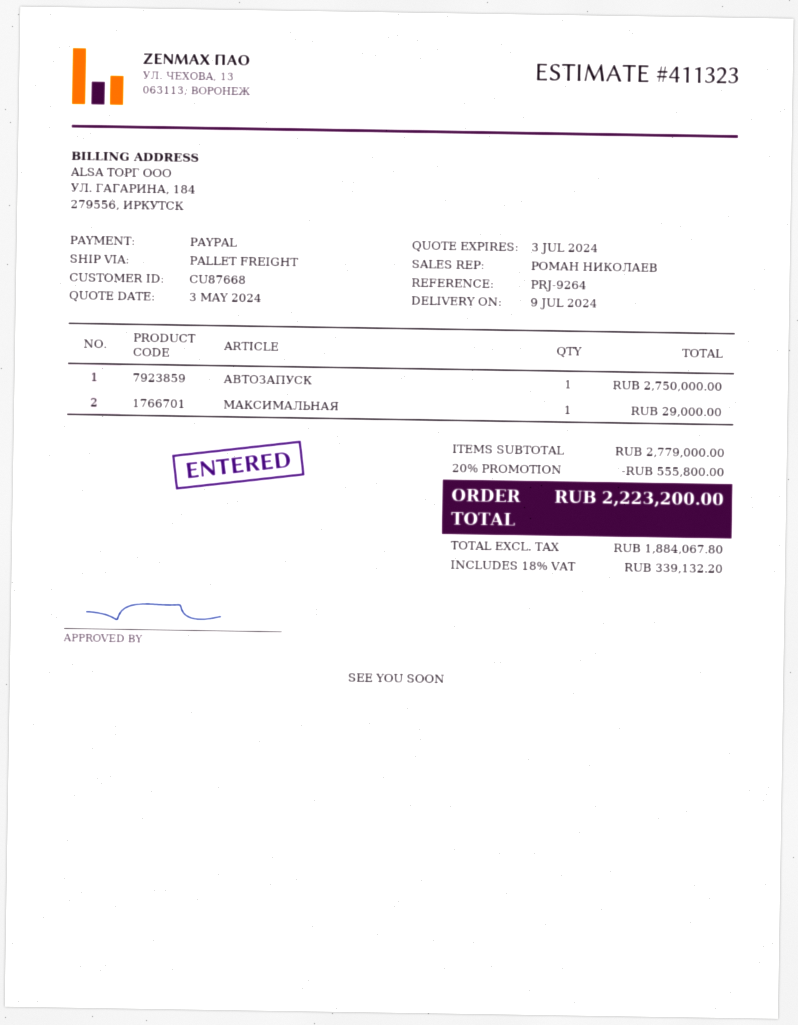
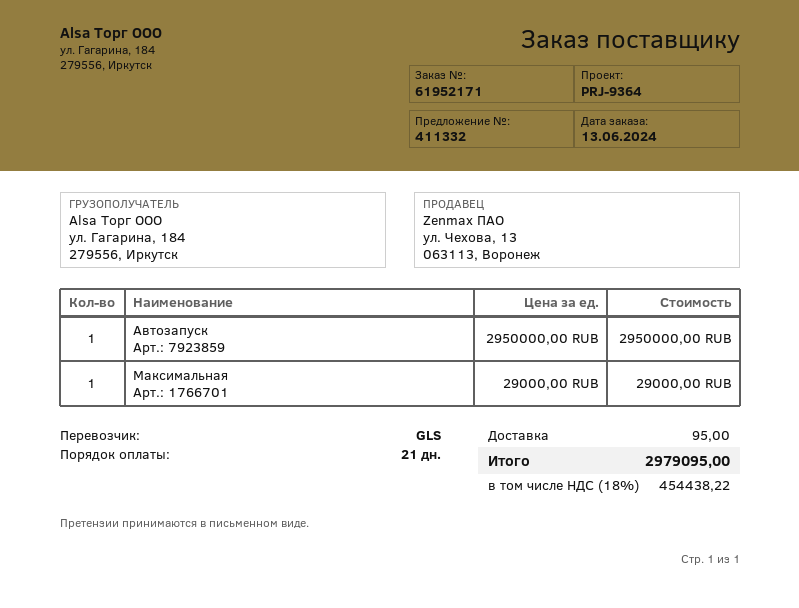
quote number: 411323 -> 411332
reference: PRJ-9264 -> PRJ-9364
shipping method: pallet freight -> GLS
АВТОЗАПУСК: 1 for 2750000.00 -> 1 for 2950000.00
discount: 20% = 555800.00 -> none
shipping: none -> 95.00
tax: 18% = 339132.20 -> 18% = 454438.22
total: 2223200.00 -> 2979095.00

